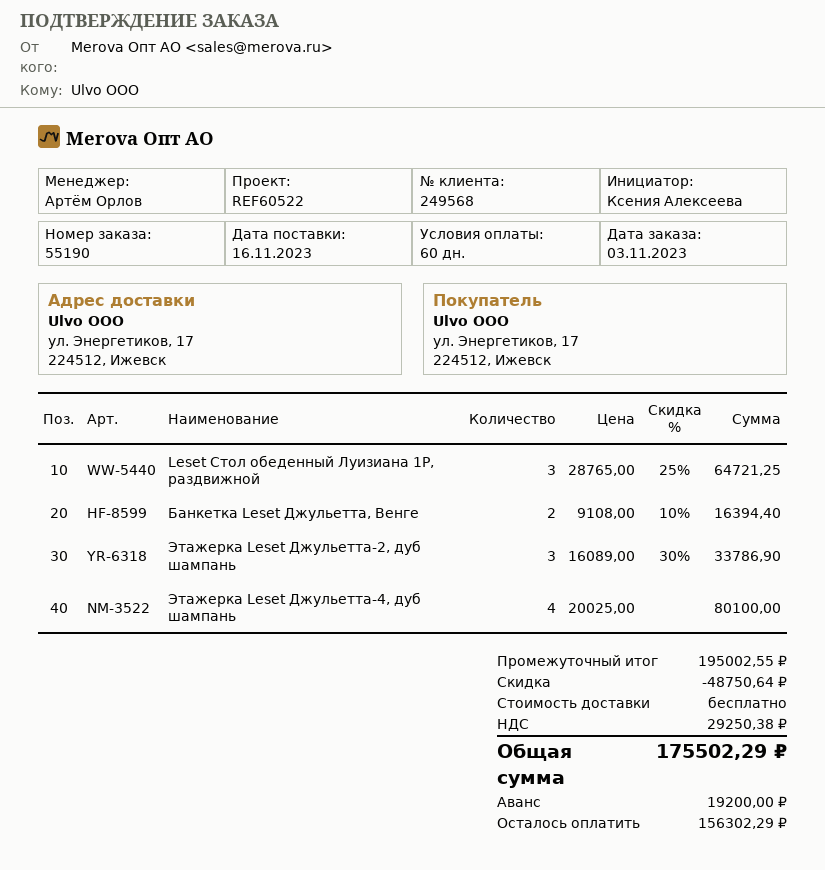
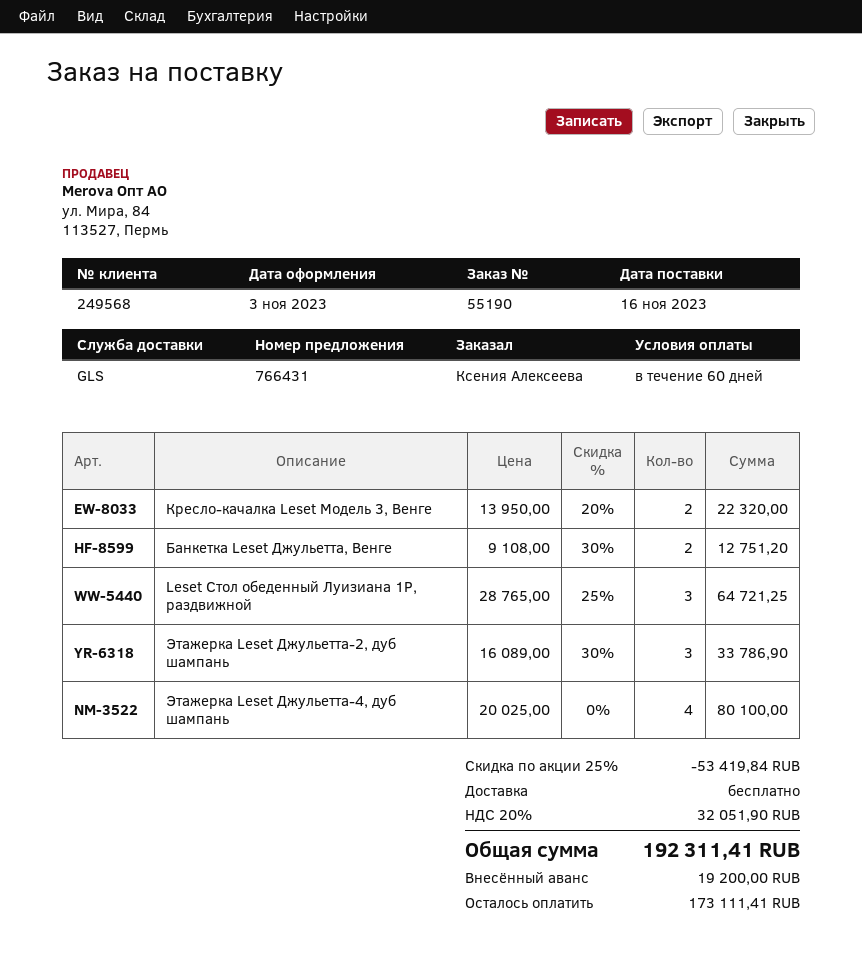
Банкетка Leset Джульетта, Венге: 2 x 9108.00 - 10% = 16394.40 -> 2 x 9108.00 - 30% = 12751.20
Кресло-качалка Leset Модель 3, Венге: none -> 2 x 13950.00 - 20% = 22320.00
discount: 48750.64 -> 53419.84
tax: 29250.38 -> 32051.90
total: 175502.29 -> 192311.41
balance: 156302.29 -> 173111.41

